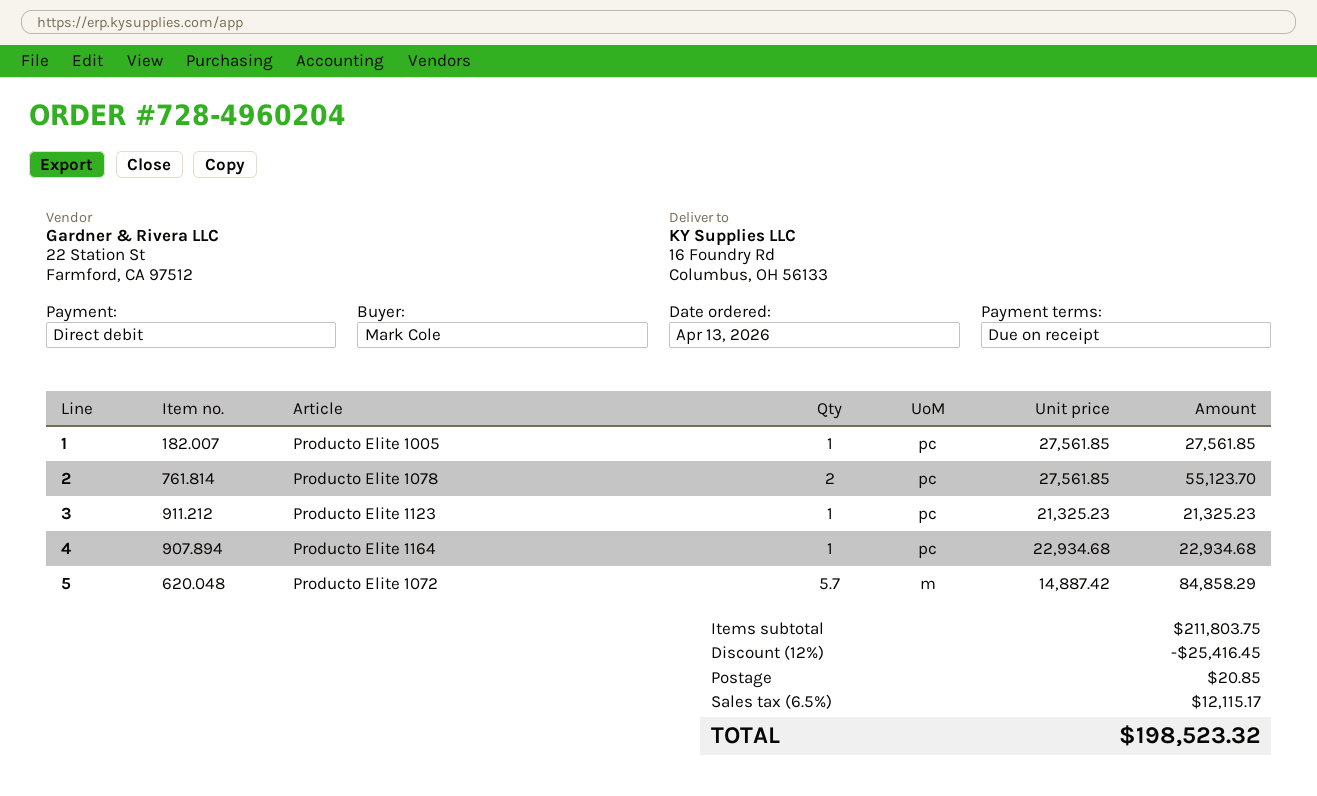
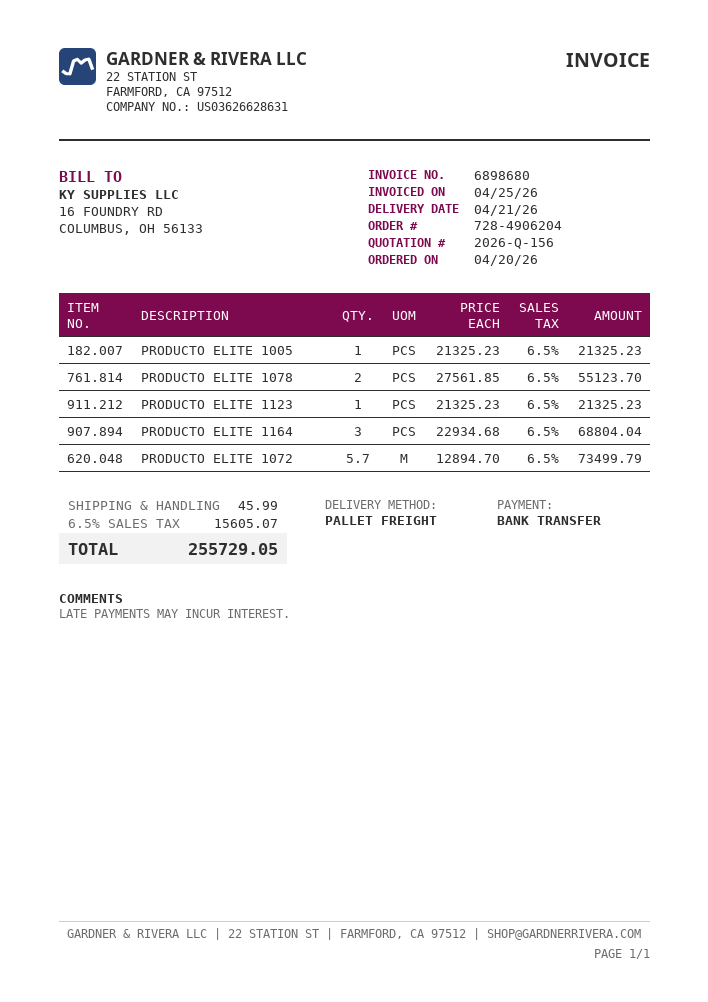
order number: 728-4960204 -> 728-4906204
order date: 2026-04-13 -> 2026-04-20
payment method: direct debit -> bank transfer
Producto Elite 1005: 1 x 27561.85 = 27561.85 -> 1 x 21325.23 = 21325.23
Producto Elite 1164: 1 x 22934.68 = 22934.68 -> 3 x 22934.68 = 68804.04
Producto Elite 1072: 5.7 x 14887.42 = 84858.29 -> 5.7 x 12894.70 = 73499.79
discount: 12% = 25416.45 -> none
shipping: 20.85 -> 45.99
tax: 6.5% = 12115.17 -> 6.5% = 15605.07
total: 198523.32 -> 255729.05

